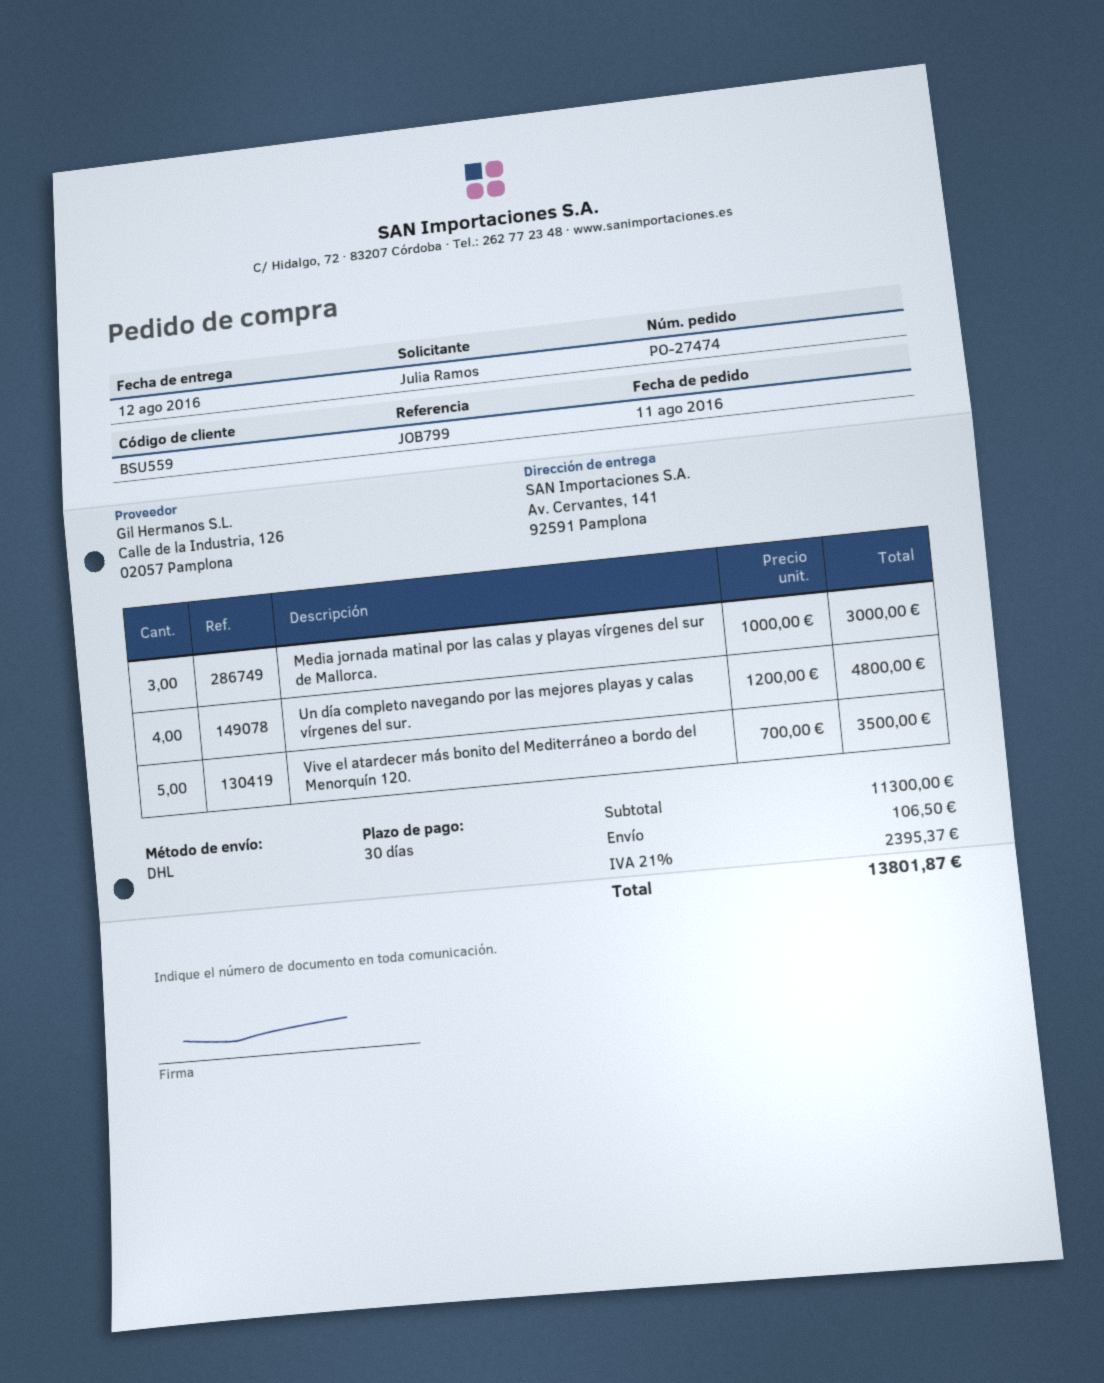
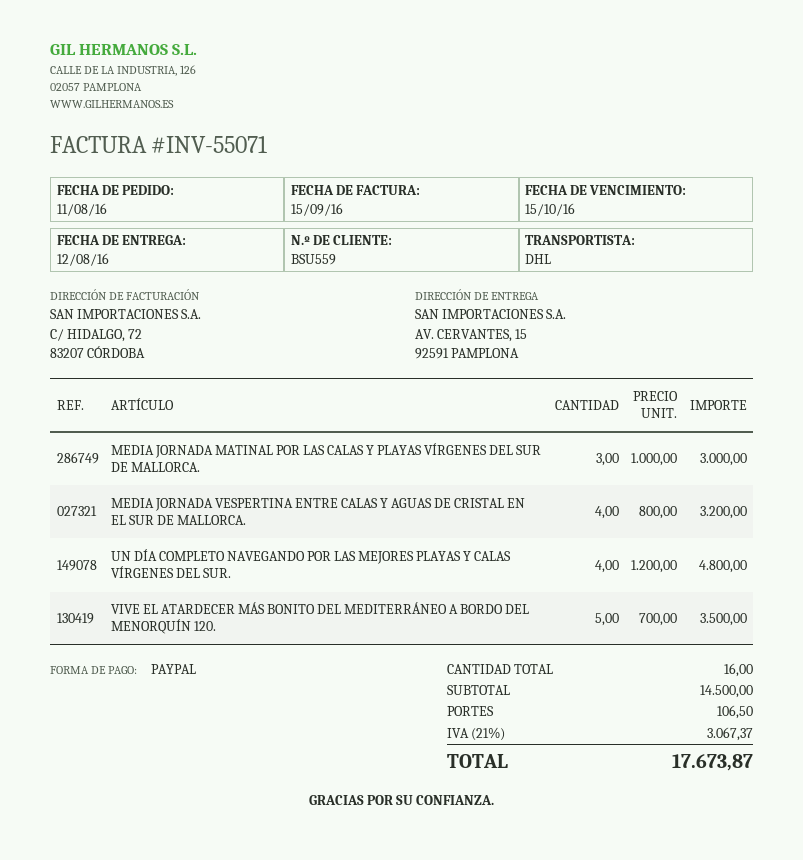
ship to: Av. Cervantes, 141, 92591 Pamplona -> AV. CERVANTES, 15, 92591 PAMPLONA
MEDIA JORNADA VESPERTINA ENTRE CALAS Y AGUAS DE CRISTAL EN EL SUR DE MALLORCA.: none -> 4 x 800.00 = 3200.00
subtotal: 11300.00 -> 14500.00
tax: 21% = 2395.37 -> 21% = 3067.37
total: 13801.87 -> 17673.87

